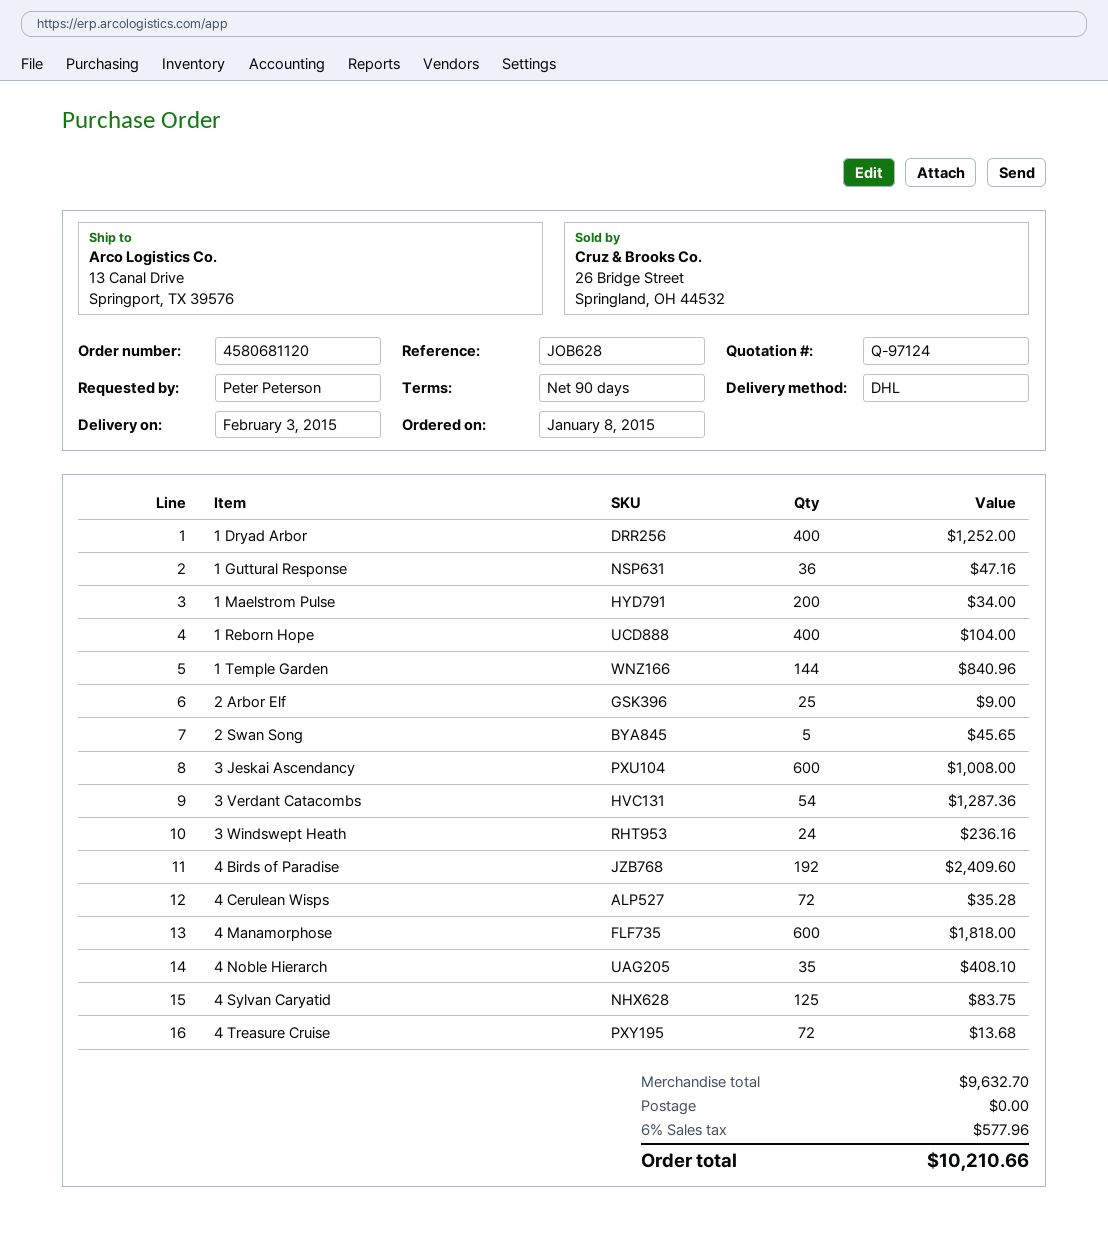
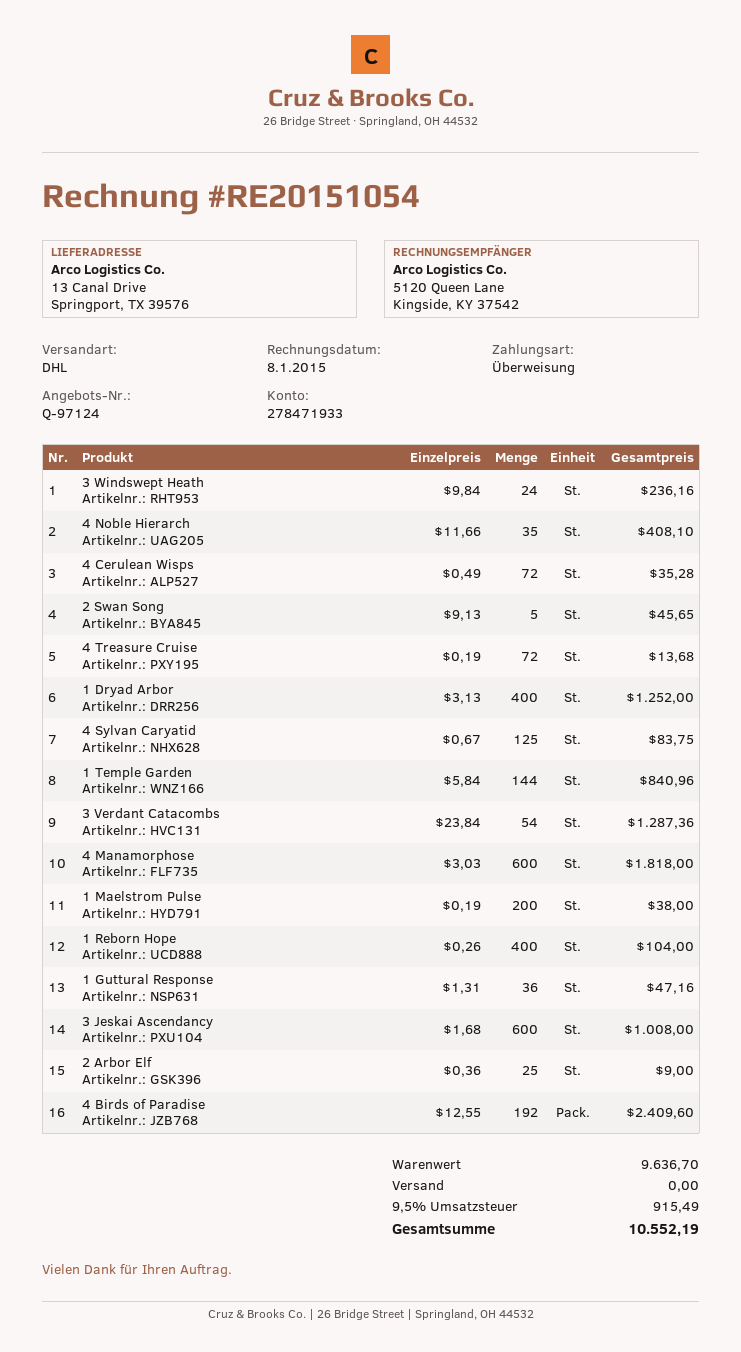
1 Maelstrom Pulse: 200 for 34.00 -> 200 for 38.00
subtotal: 9632.70 -> 9636.70
tax: 6% = 577.96 -> 9.5% = 915.49
total: 10210.66 -> 10552.19

